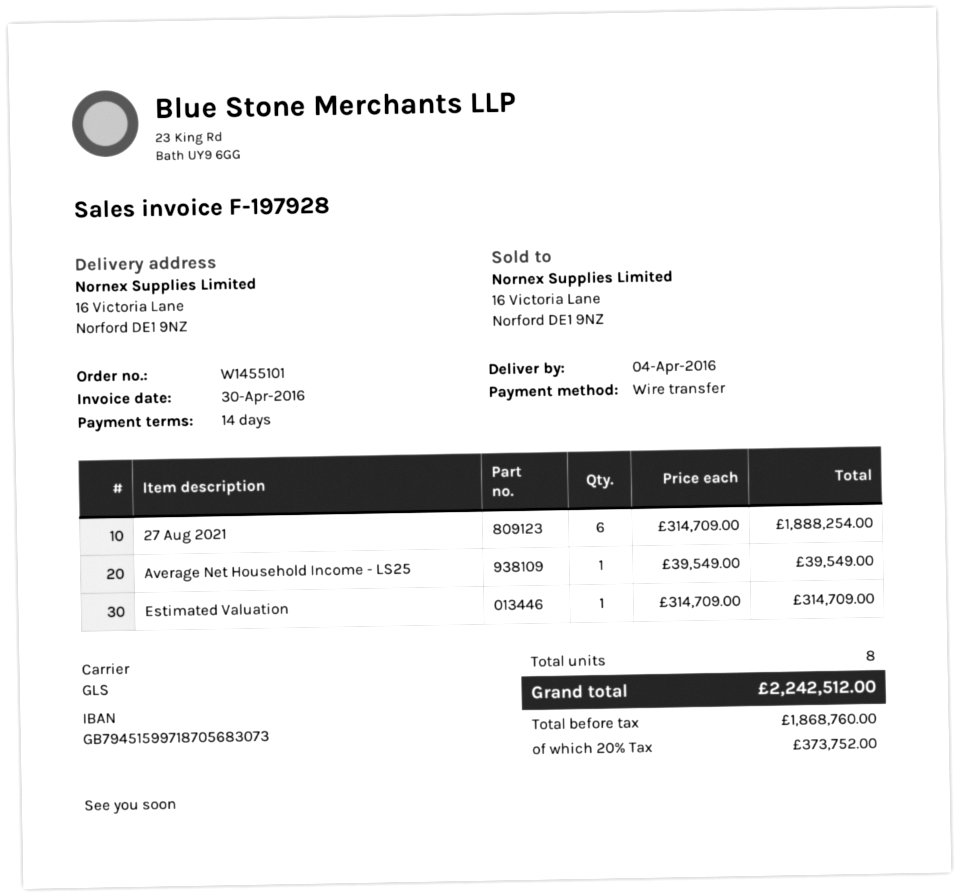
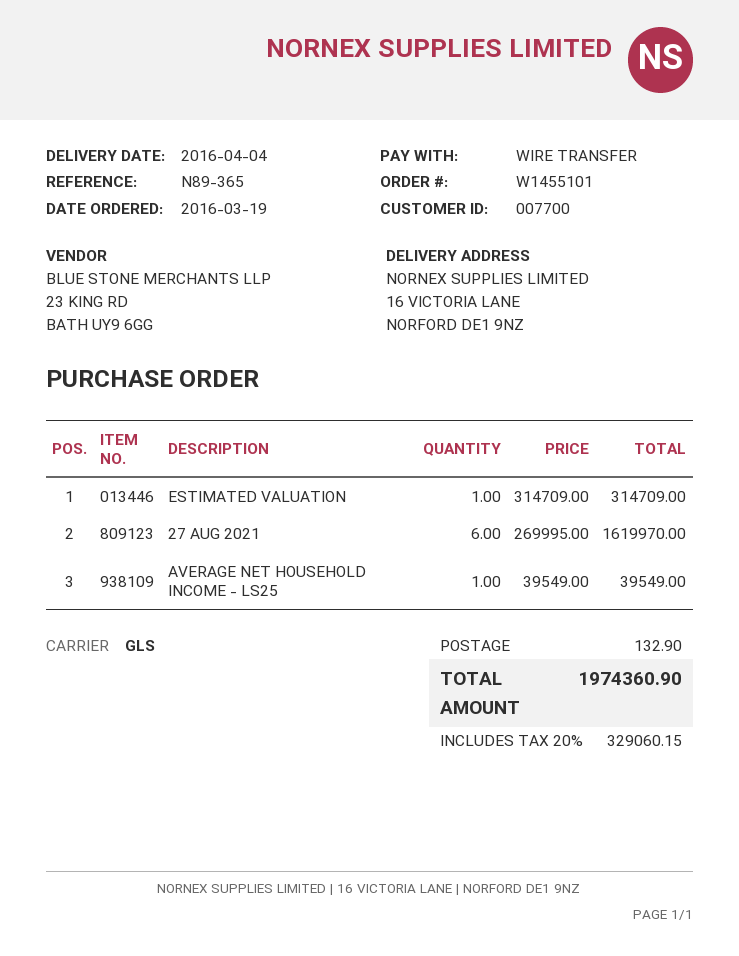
27 Aug 2021: 6 x 314709.00 = 1888254.00 -> 6 x 269995.00 = 1619970.00
shipping: none -> 132.90
tax: 20% = 373752.00 -> 20% = 329060.15
total: 2242512.00 -> 1974360.90

